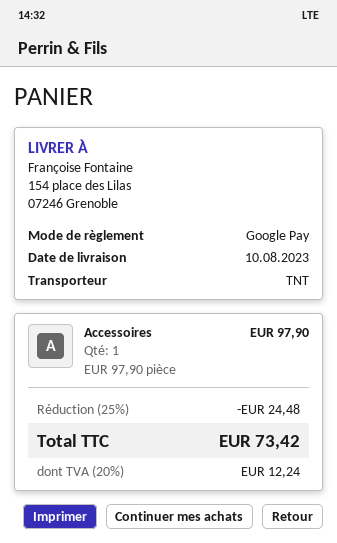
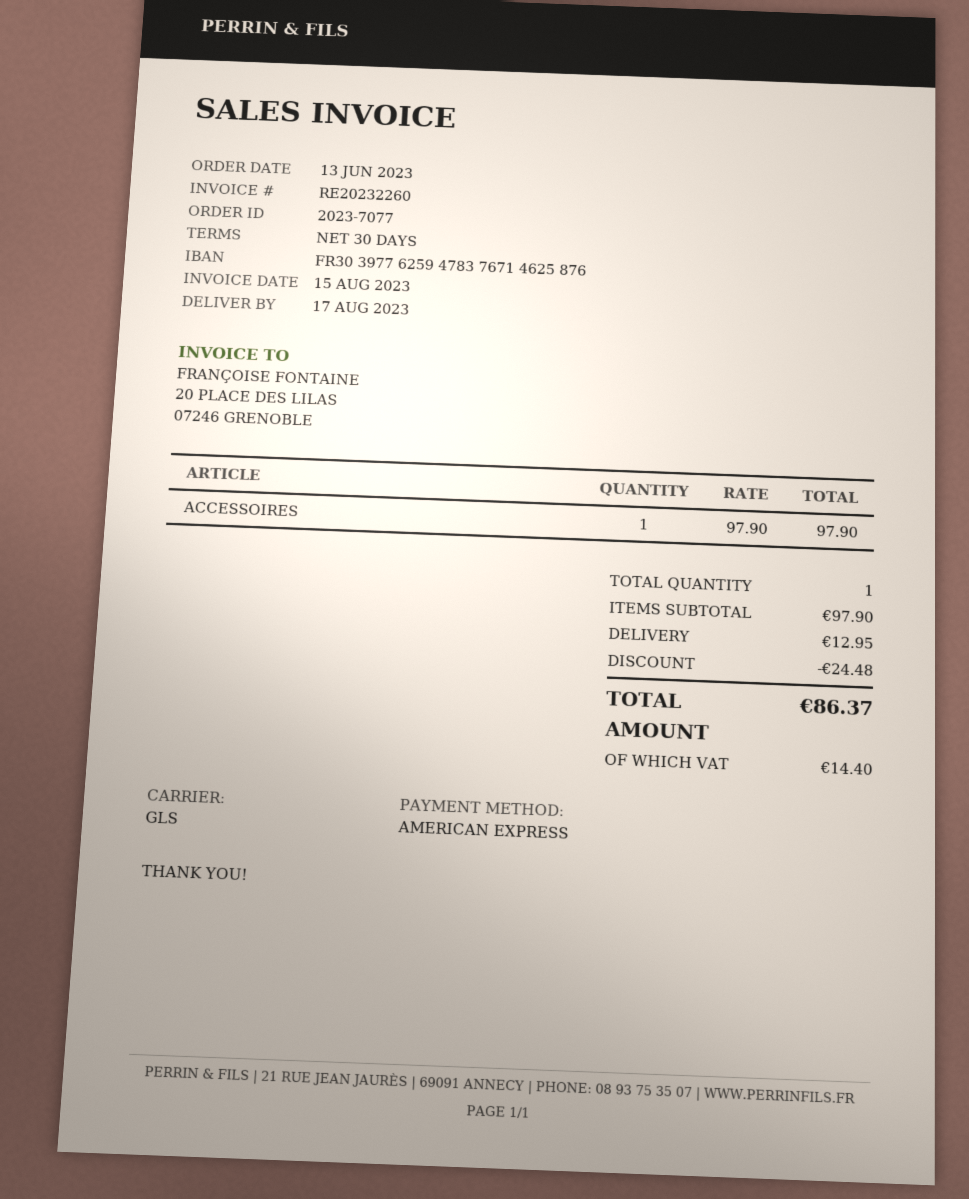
delivery date: 2023-08-10 -> 2023-08-17
payment method: Google Pay -> American Express
shipping method: TNT -> GLS
shipping: none -> 12.95
tax: 12.24 -> 14.40
total: 73.42 -> 86.37

